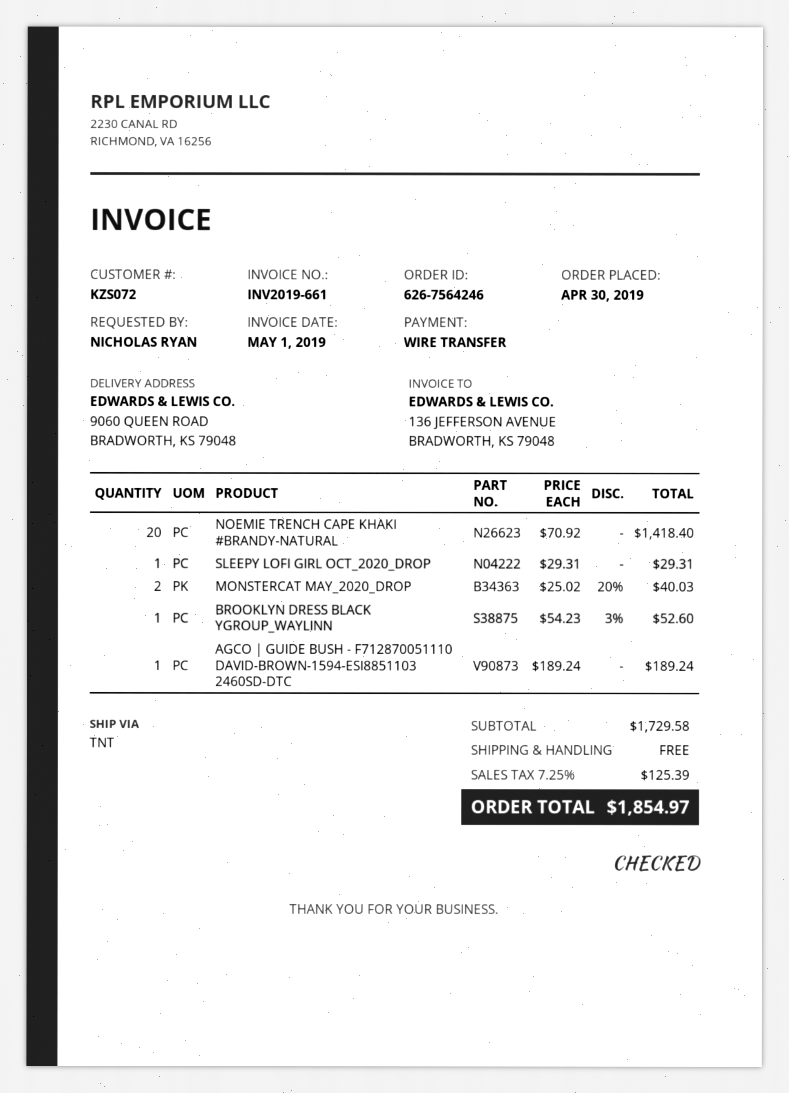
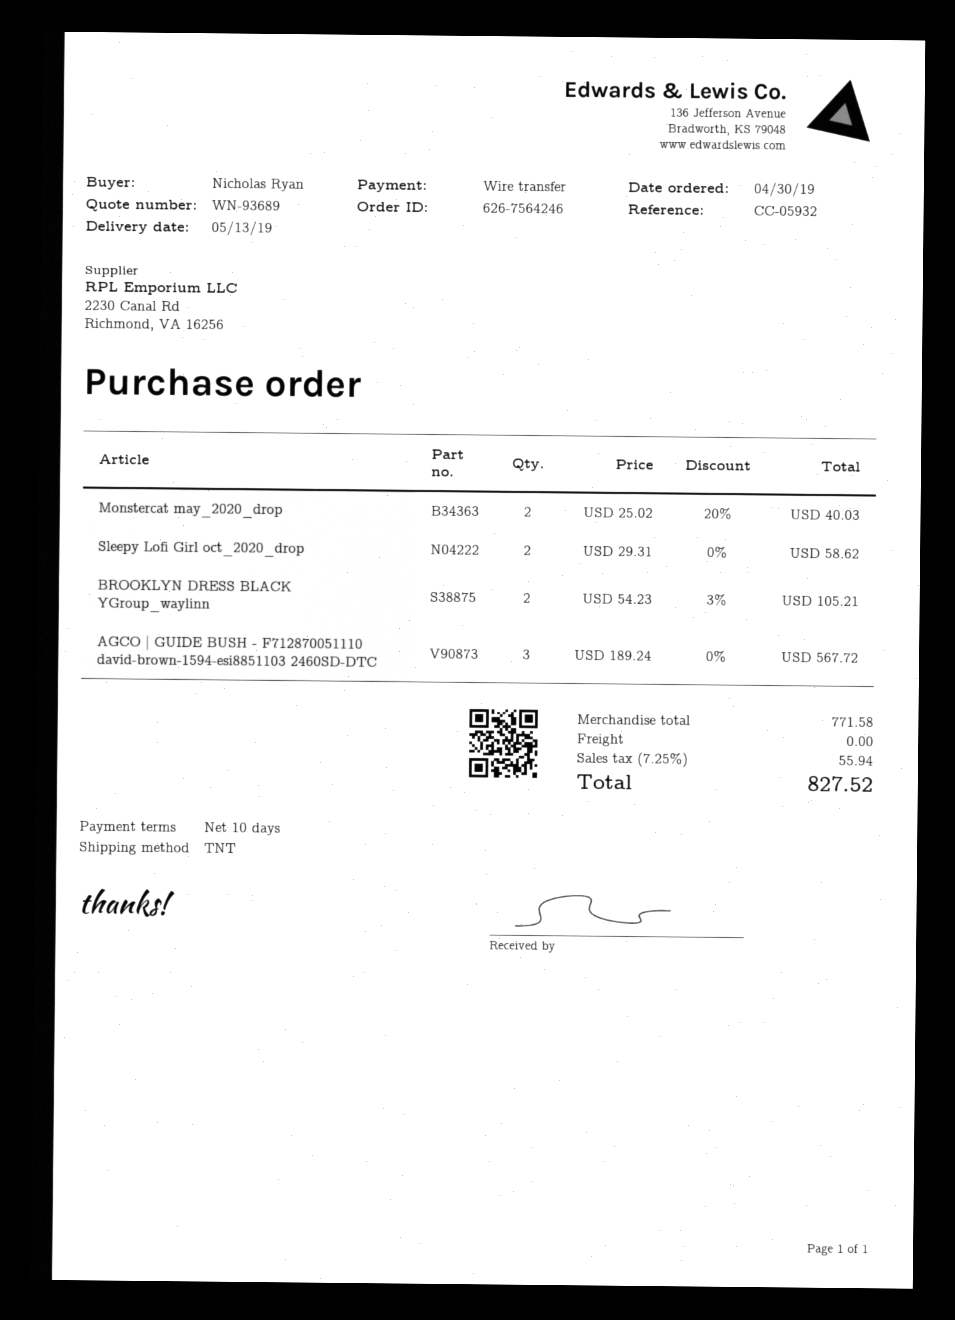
NOEMIE TRENCH CAPE KHAKI #BRANDY-NATURAL: 20 x 70.92 = 1418.40 -> none
SLEEPY LOFI GIRL OCT_2020_DROP: 1 x 29.31 = 29.31 -> 2 x 29.31 = 58.62
BROOKLYN DRESS BLACK YGROUP_WAYLINN: 1 x 54.23 - 3% = 52.60 -> 2 x 54.23 - 3% = 105.21
AGCO | GUIDE BUSH - F712870051110 DAVID-BROWN-1594-ESI8851103 2460SD-DTC: 1 x 189.24 = 189.24 -> 3 x 189.24 = 567.72
subtotal: 1729.58 -> 771.58
tax: 7.25% = 125.39 -> 7.25% = 55.94
total: 1854.97 -> 827.52

